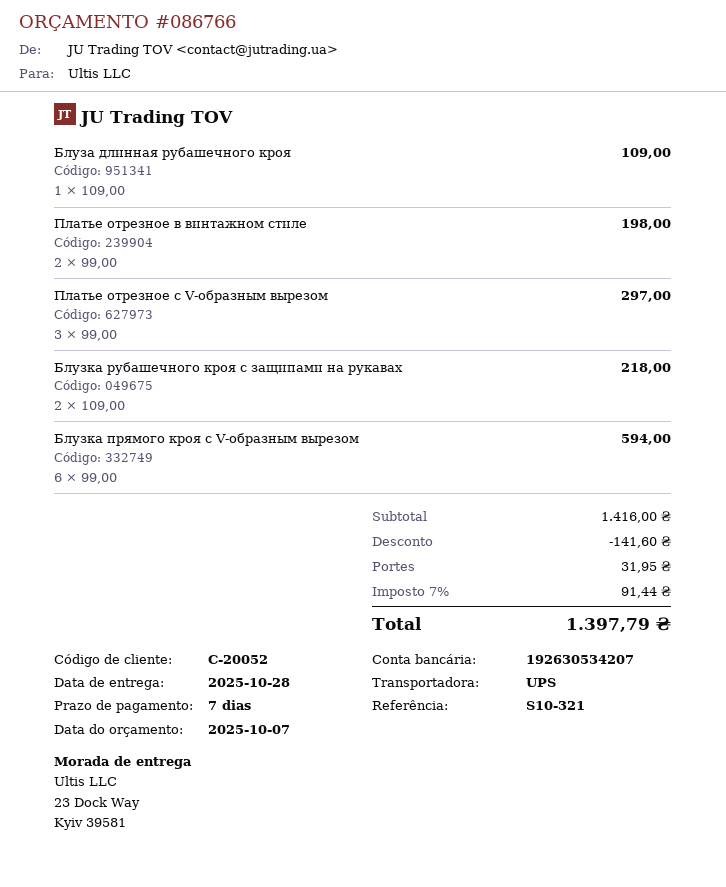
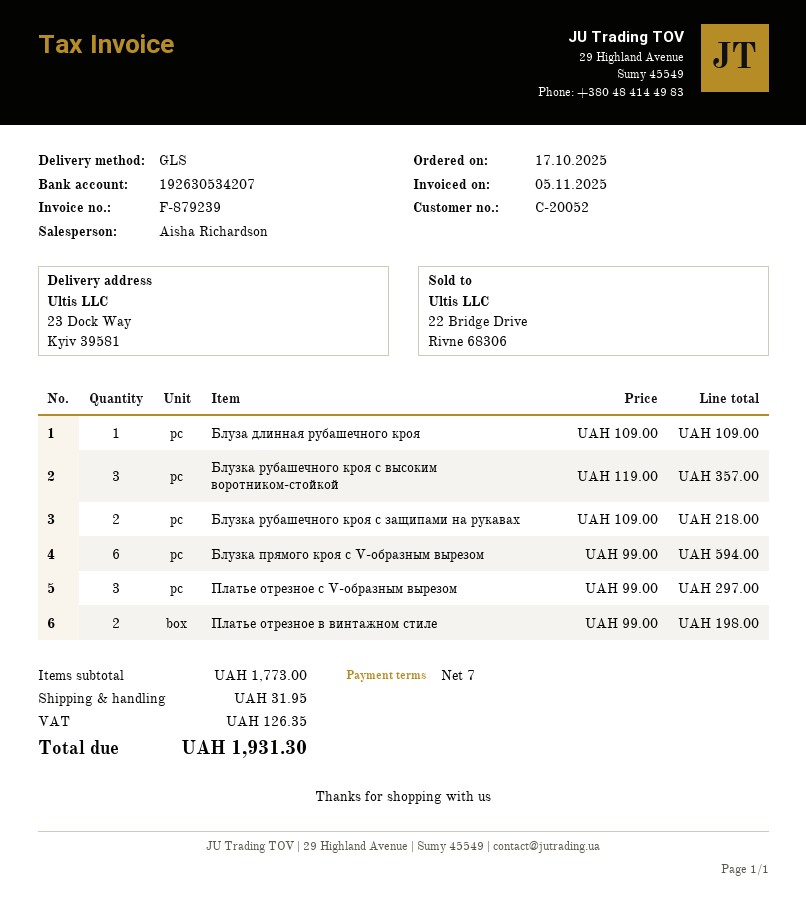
shipping method: UPS -> GLS
Блузка рубашечного кроя с высоким воротником-стойкой: none -> 3 x 119.00 = 357.00
subtotal: 1416.00 -> 1773.00
discount: 141.60 -> none
tax: 91.44 -> 126.35
total: 1397.79 -> 1931.30

